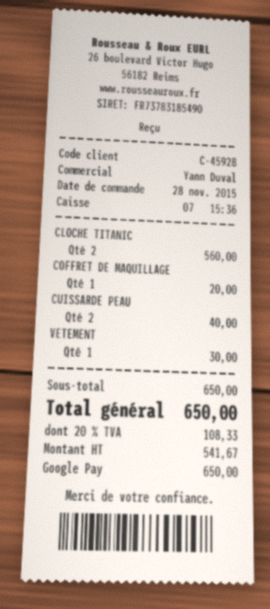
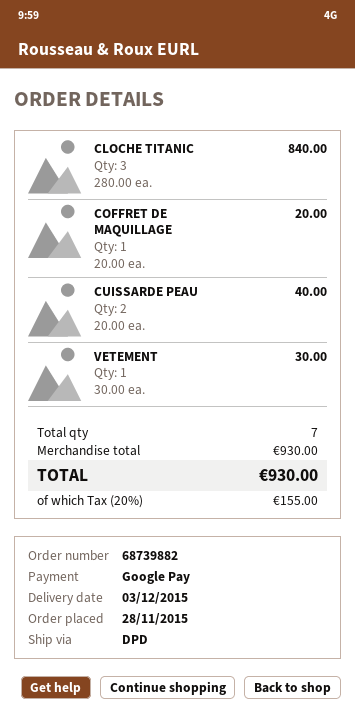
CLOCHE TITANIC: 2 for 560.00 -> 3 for 840.00
subtotal: 650.00 -> 930.00
tax: 20% = 108.33 -> 20% = 155.00
total: 650.00 -> 930.00

